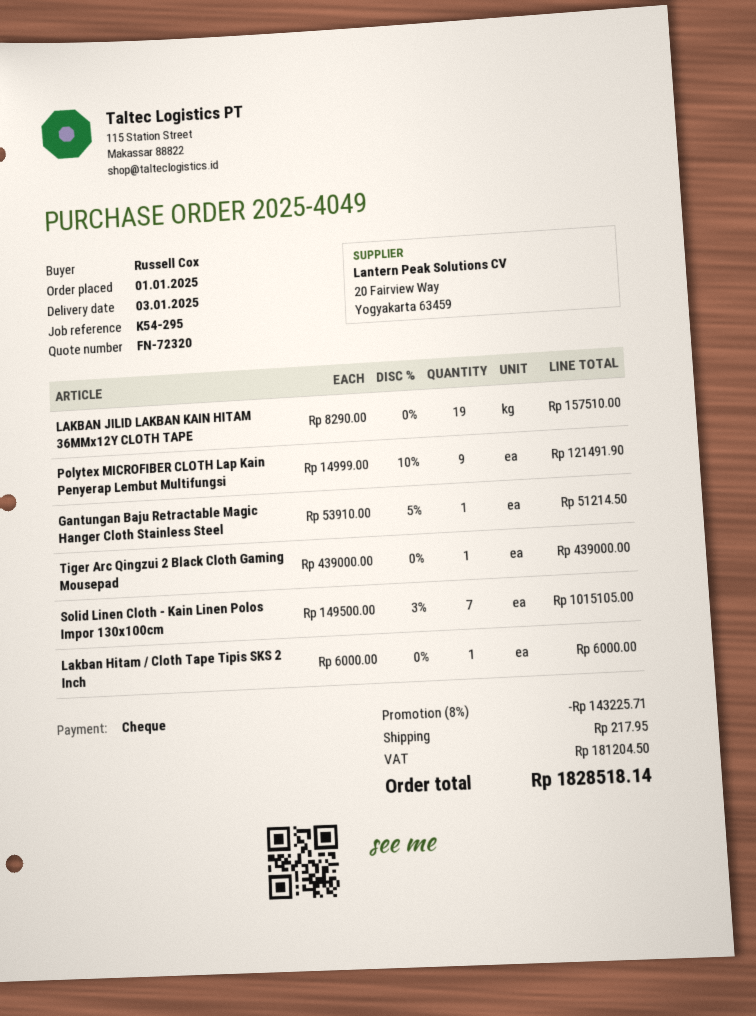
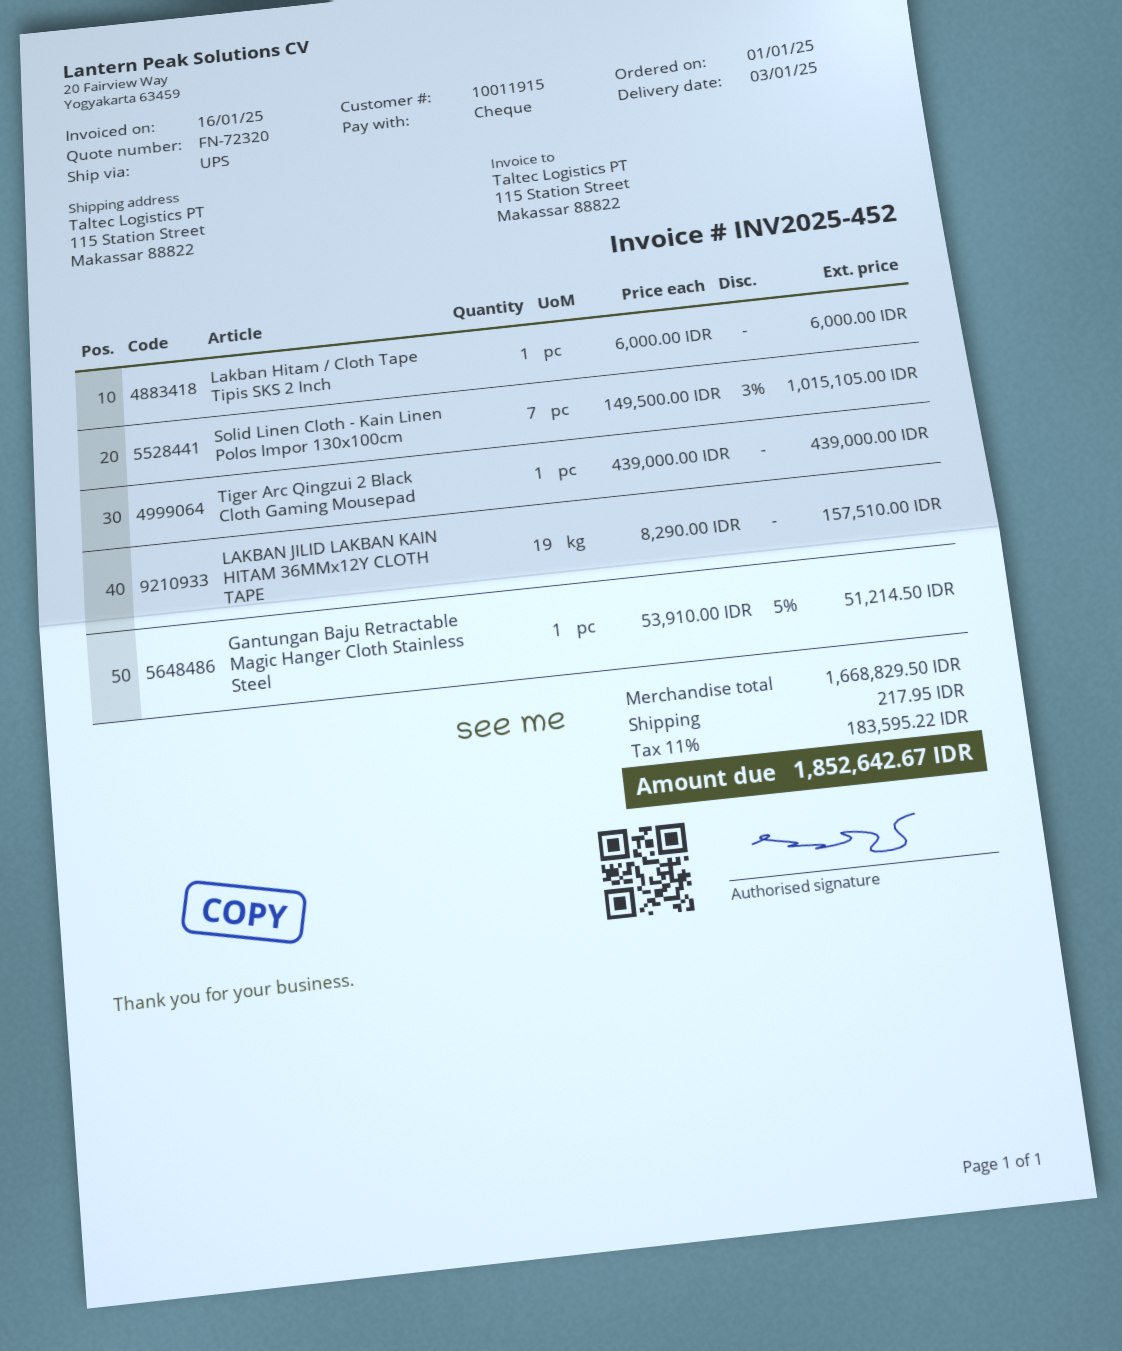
Polytex MICROFIBER CLOTH Lap Kain Penyerap Lembut Multifungsi: 9 x 14999.00 - 10% = 121491.90 -> none
discount: 8% = 143225.71 -> none
tax: 181204.50 -> 183595.22
total: 1828518.14 -> 1852642.67

